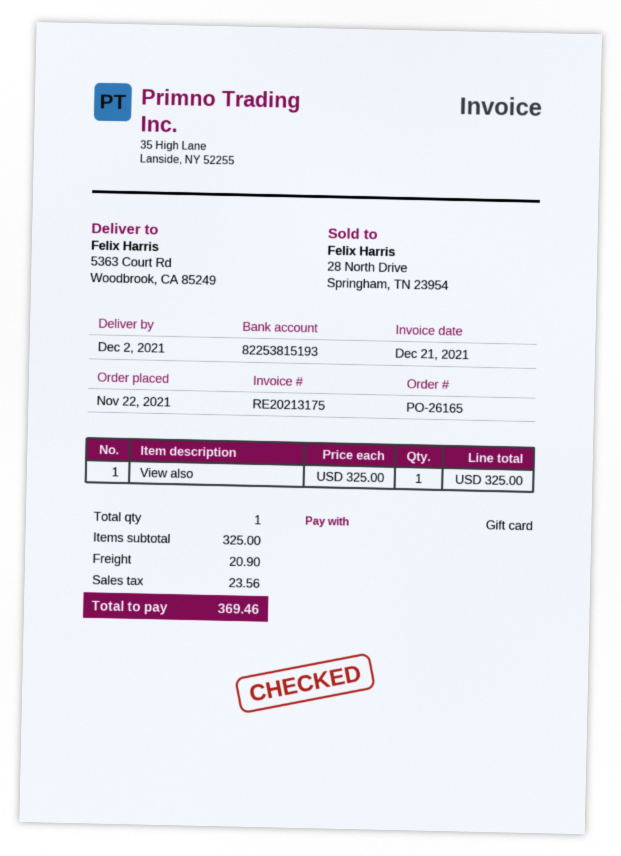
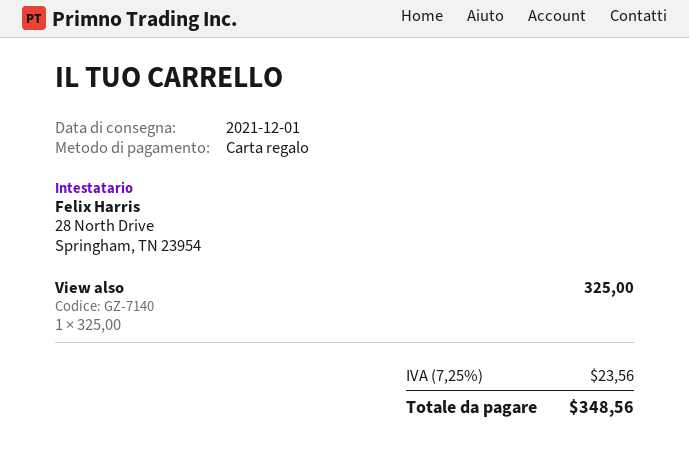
delivery date: 2021-12-02 -> 2021-12-01
shipping: 20.90 -> none
total: 369.46 -> 348.56

